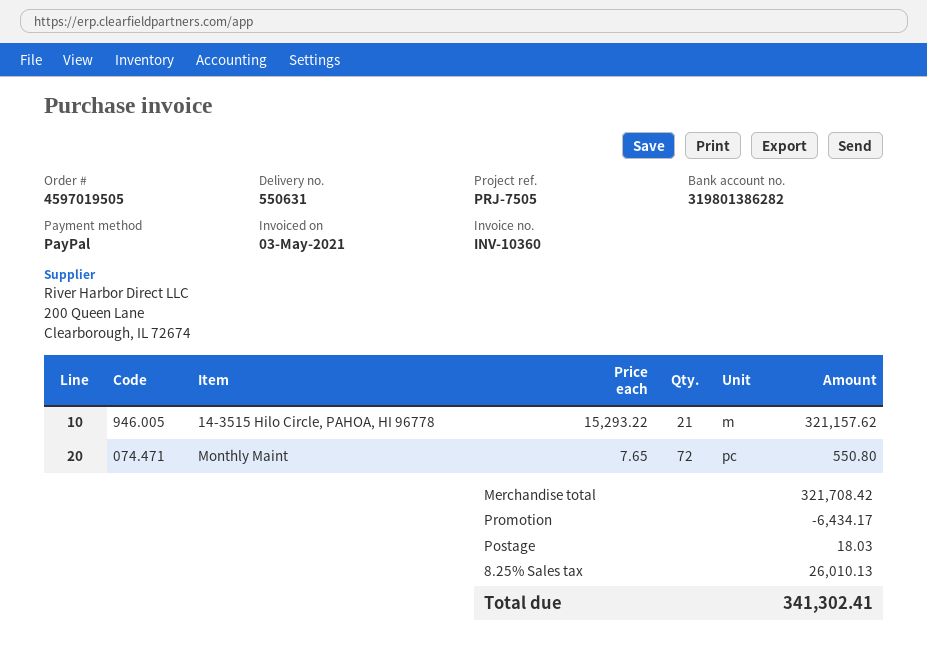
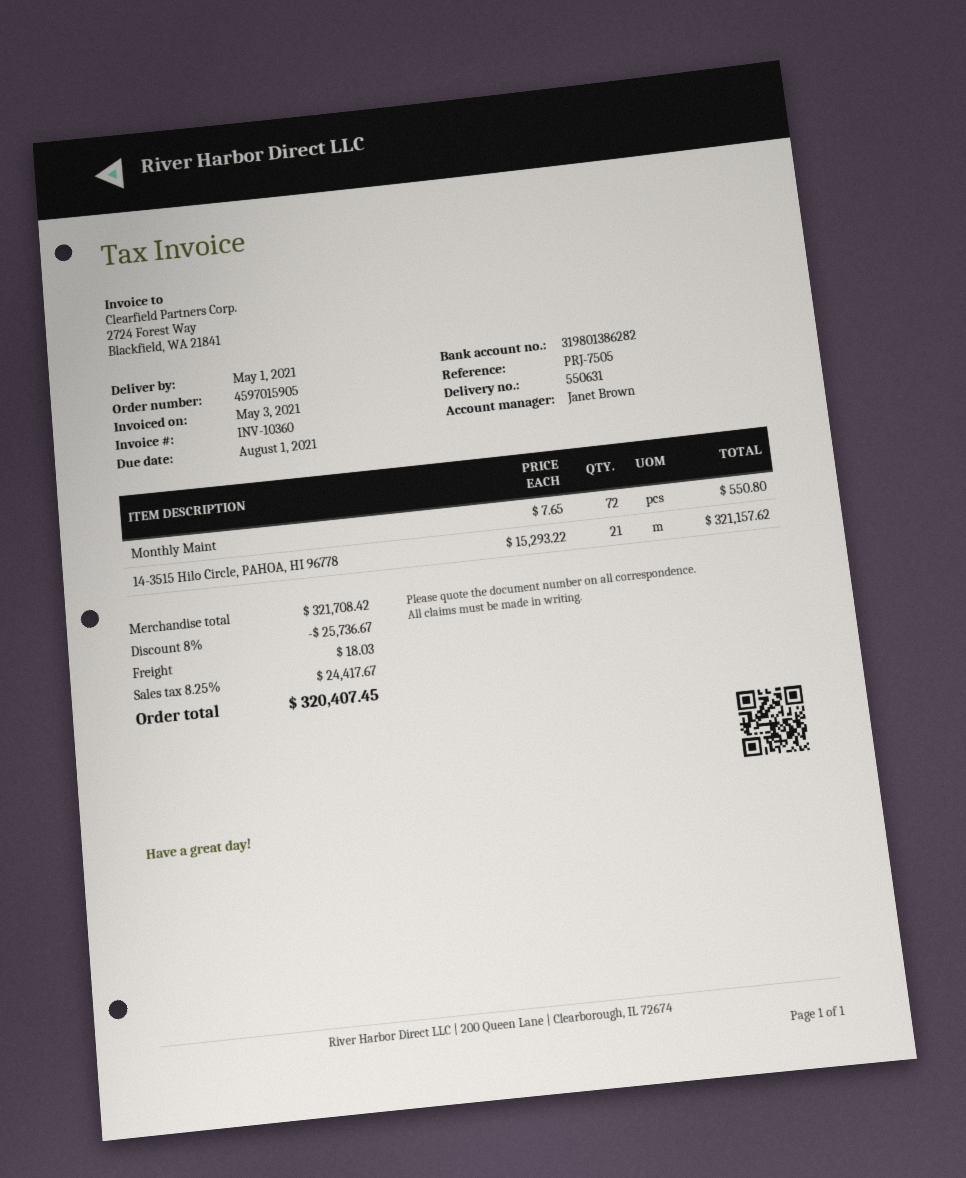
order number: 4597019505 -> 4597015905
discount: 6434.17 -> 25736.67
tax: 8.25% = 26010.13 -> 8.25% = 24417.67
total: 341302.41 -> 320407.45

